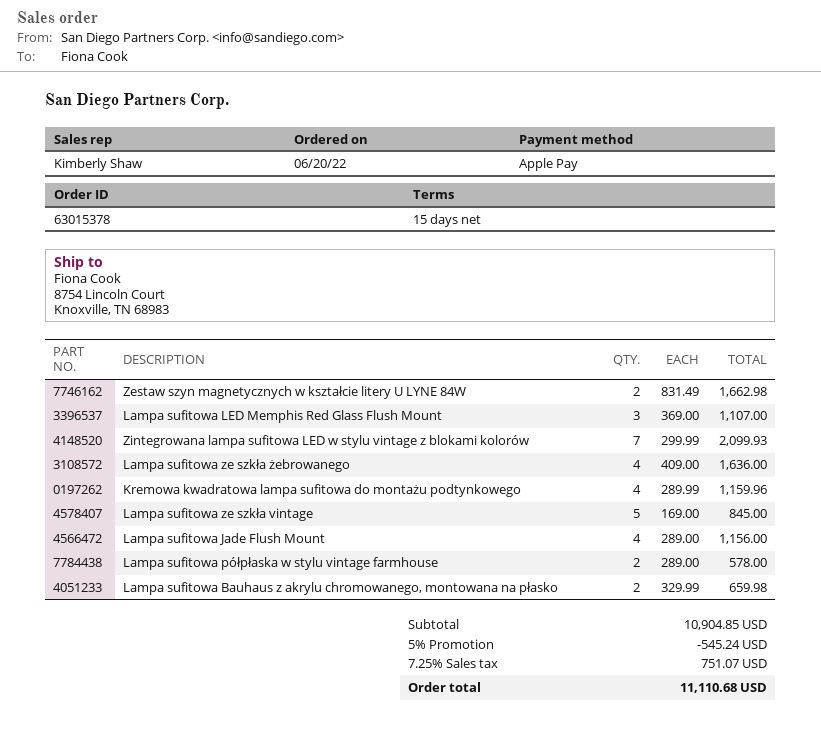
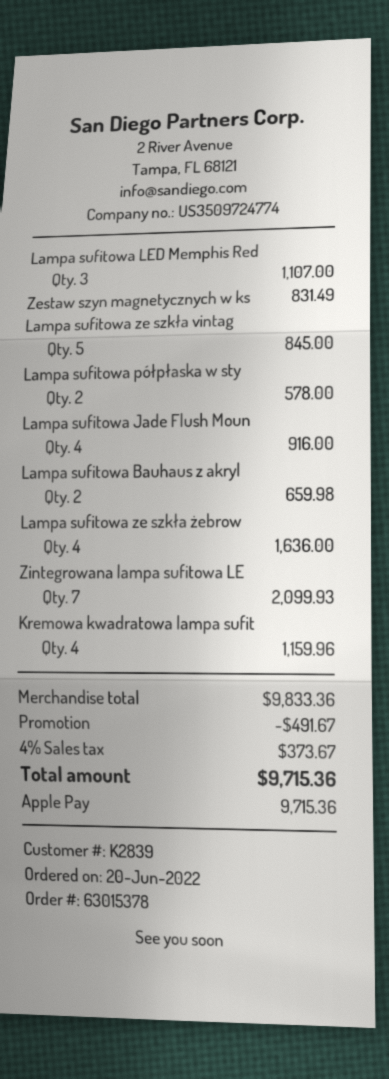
Zestaw szyn magnetycznych w kształcie litery U LYNE 84W: 2 for 1662.98 -> 1 for 831.49
Lampa sufitowa Jade Flush Mount: 4 for 1156.00 -> 4 for 916.00
subtotal: 10904.85 -> 9833.36
discount: 545.24 -> 491.67
tax: 7.25% = 751.07 -> 4% = 373.67
total: 11110.68 -> 9715.36

